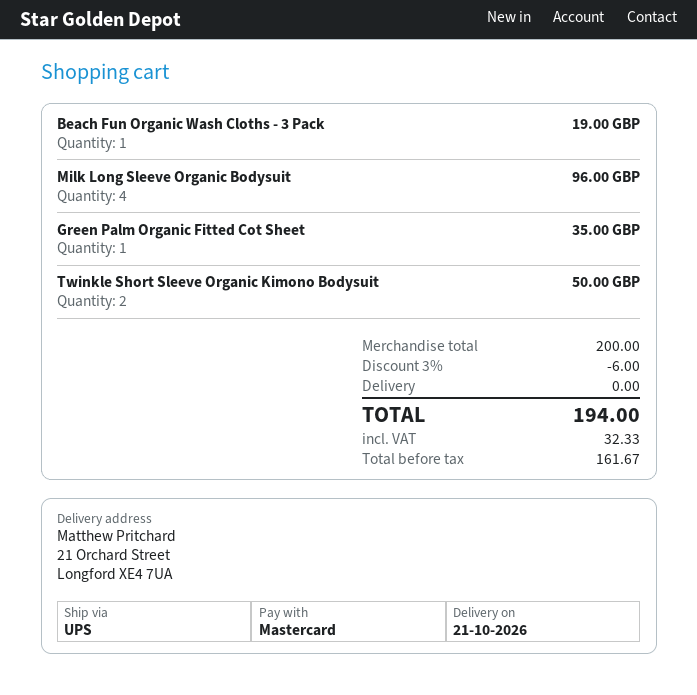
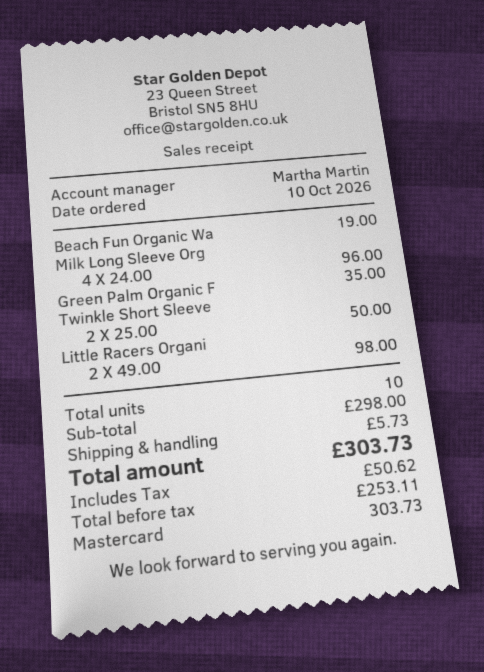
Little Racers Organi: none -> 2 for 98.00
subtotal: 200.00 -> 298.00
discount: 3% = 6.00 -> none
shipping: 0.00 -> 5.73
net: 161.67 -> 253.11
tax: 32.33 -> 50.62
total: 194.00 -> 303.73

